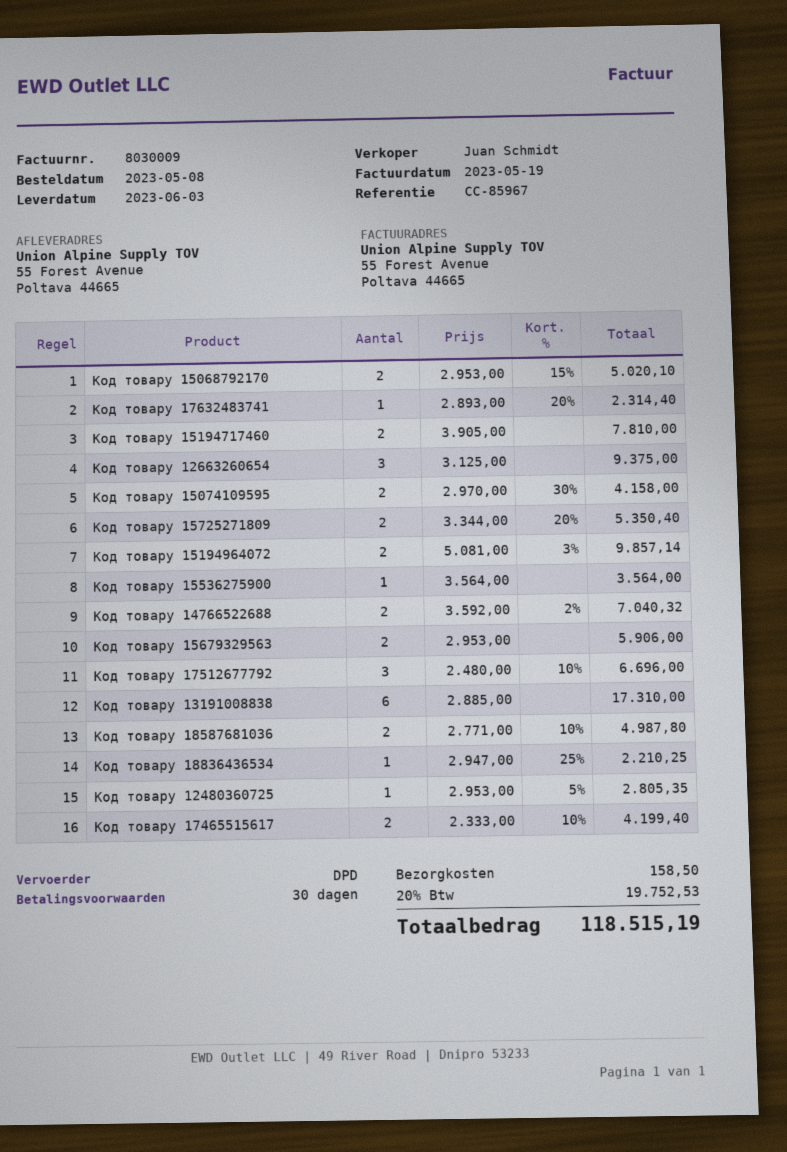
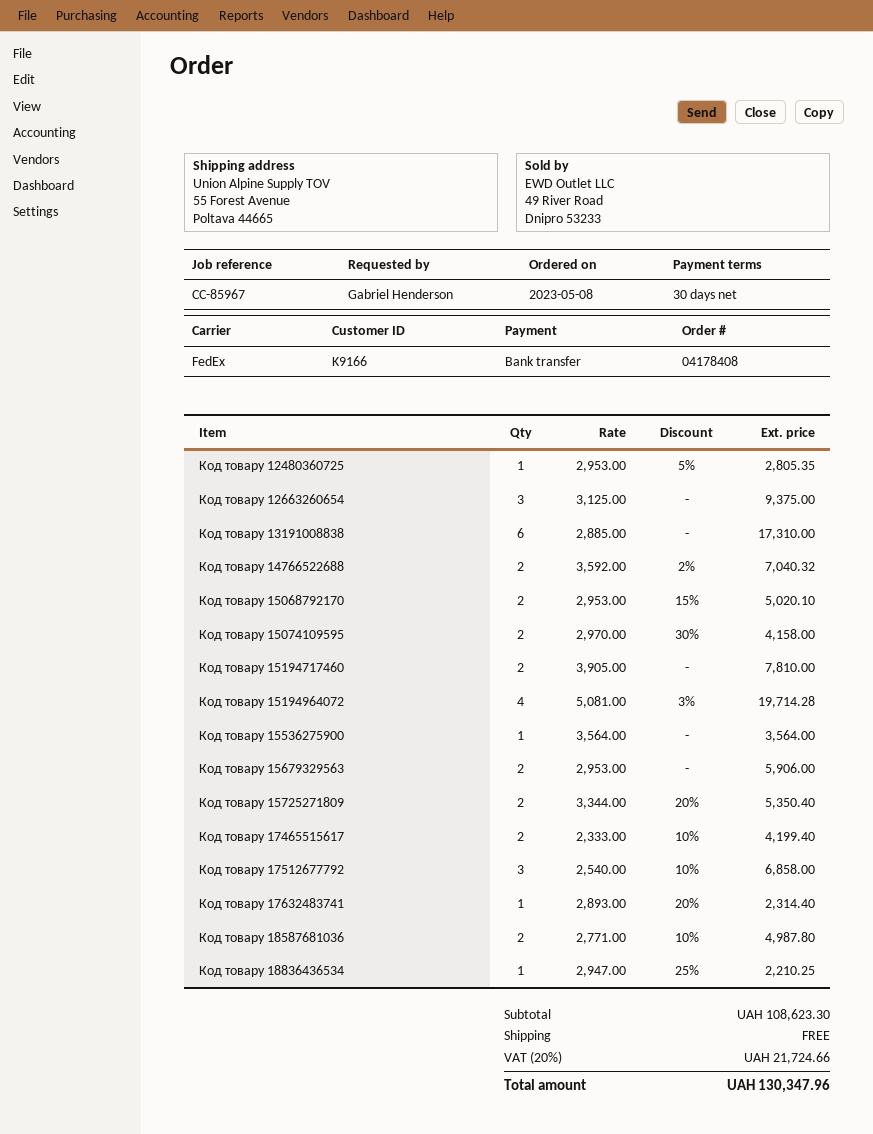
shipping method: DPD -> FedEx
Код товару 15194964072: 2 x 5081.00 - 3% = 9857.14 -> 4 x 5081.00 - 3% = 19714.28
Код товару 17512677792: 3 x 2480.00 - 10% = 6696.00 -> 3 x 2540.00 - 10% = 6858.00
shipping: 158.50 -> 0.00
tax: 20% = 19752.53 -> 20% = 21724.66
total: 118515.19 -> 130347.96

